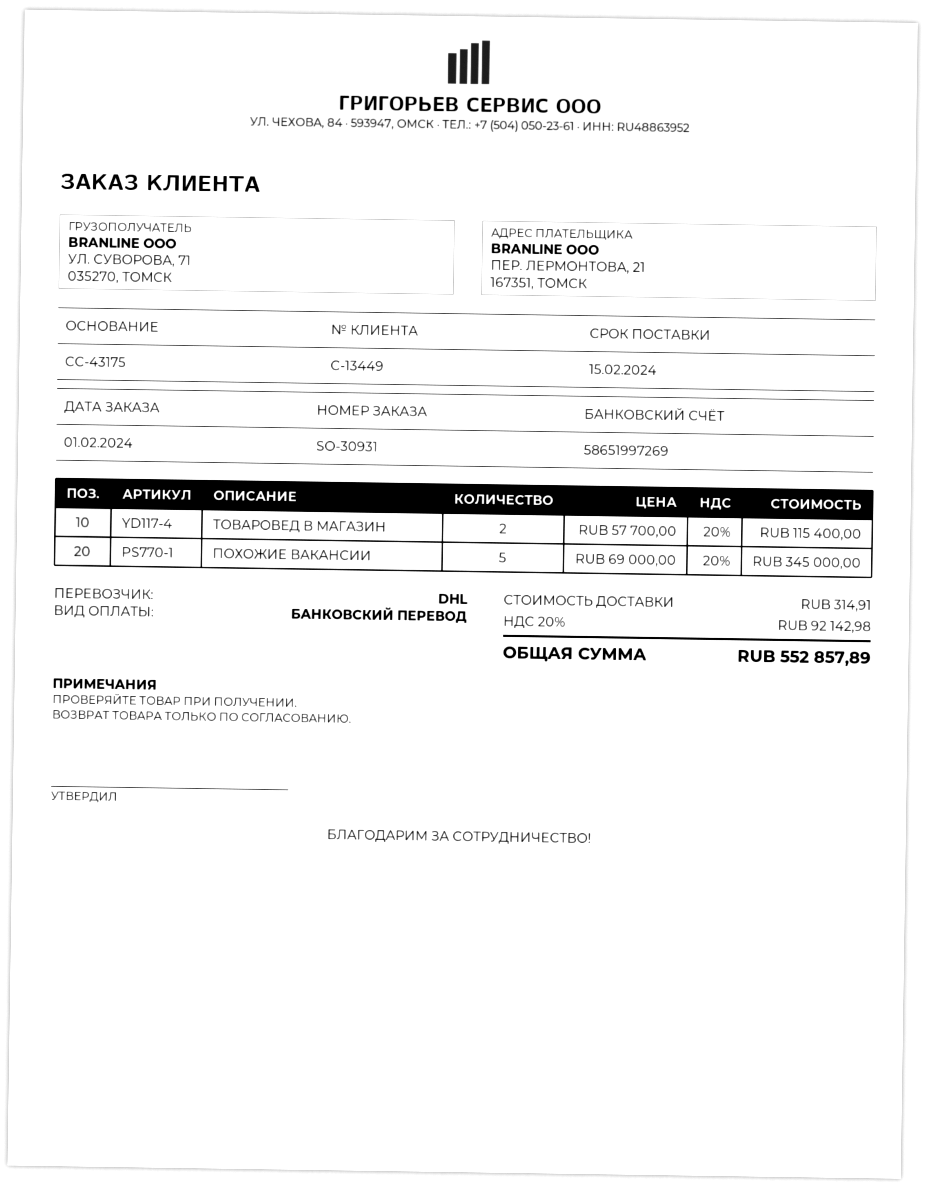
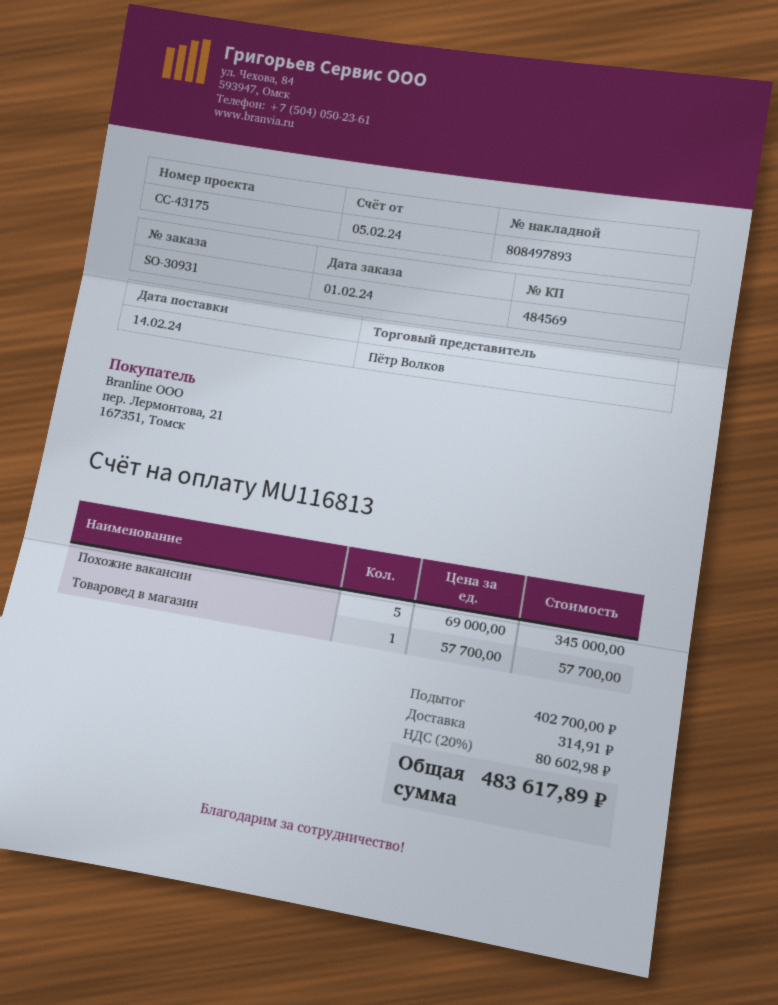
delivery date: 2024-02-15 -> 2024-02-14
ТОВАРОВЕД В МАГАЗИН: 2 x 57700.00 = 115400.00 -> 1 x 57700.00 = 57700.00
tax: 20% = 92142.98 -> 20% = 80602.98
total: 552857.89 -> 483617.89

